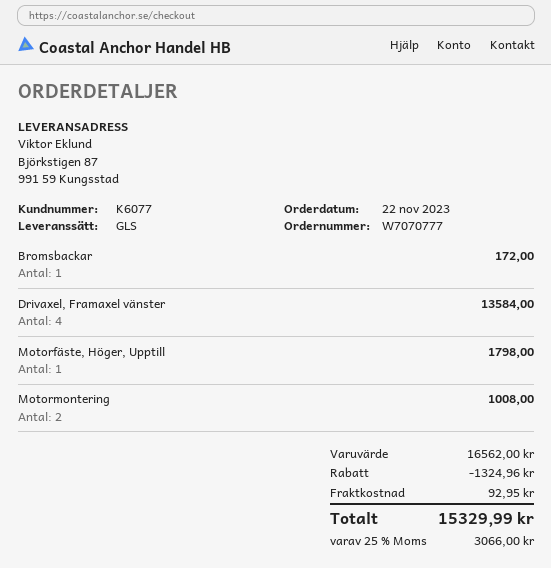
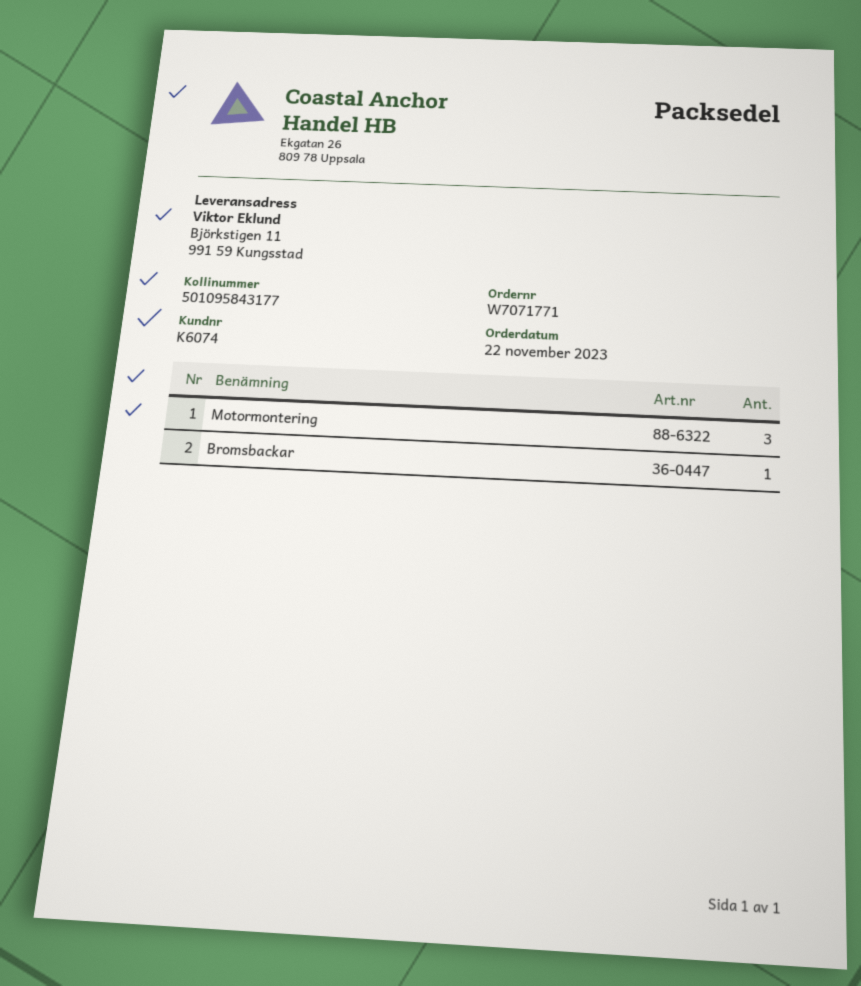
order number: W7070777 -> W7071771
customer number: K6077 -> K6074
ship to: Björkstigen 87, 991 59 Kungsstad -> Björkstigen 11, 991 59 Kungsstad
Drivaxel, Framaxel vänster: 4 -> none
Motorfäste, Höger, Upptill: 1 -> none
Motormontering: 2 -> 3

